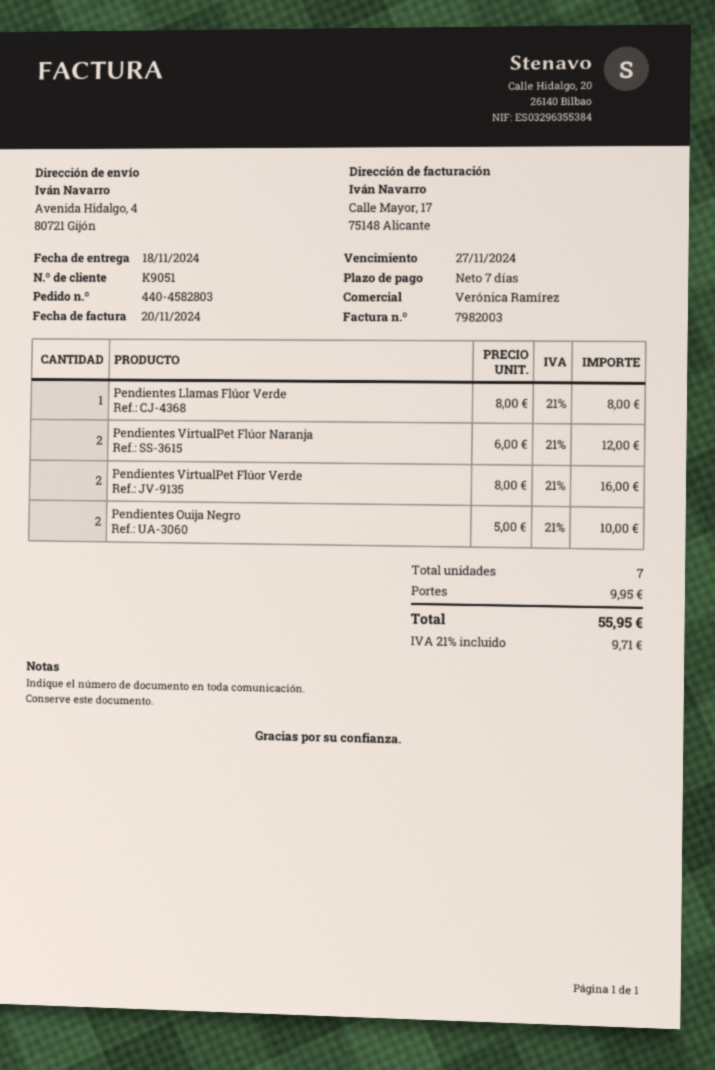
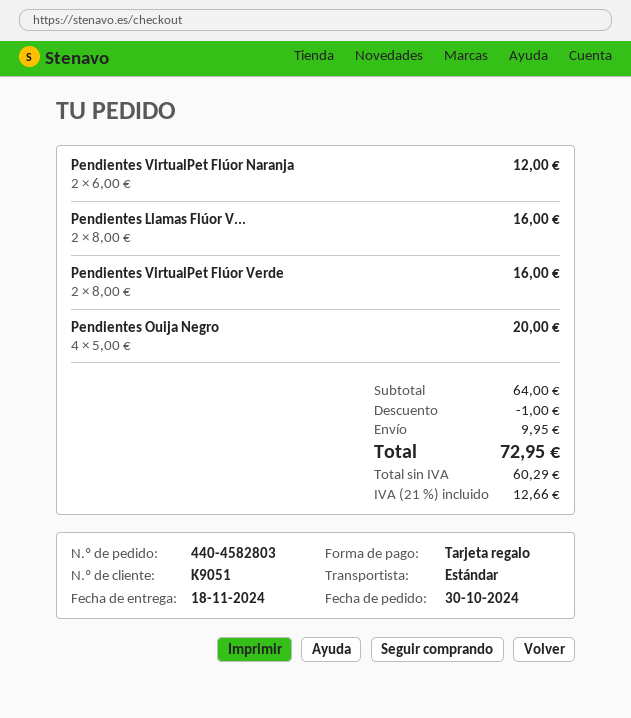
Pendientes Llamas Flúor Verde: 1 x 8.00 = 8.00 -> 2 x 8.00 = 16.00
Pendientes Ouija Negro: 2 x 5.00 = 10.00 -> 4 x 5.00 = 20.00
discount: none -> 1.00
tax: 21% = 9.71 -> 21% = 12.66
total: 55.95 -> 72.95

